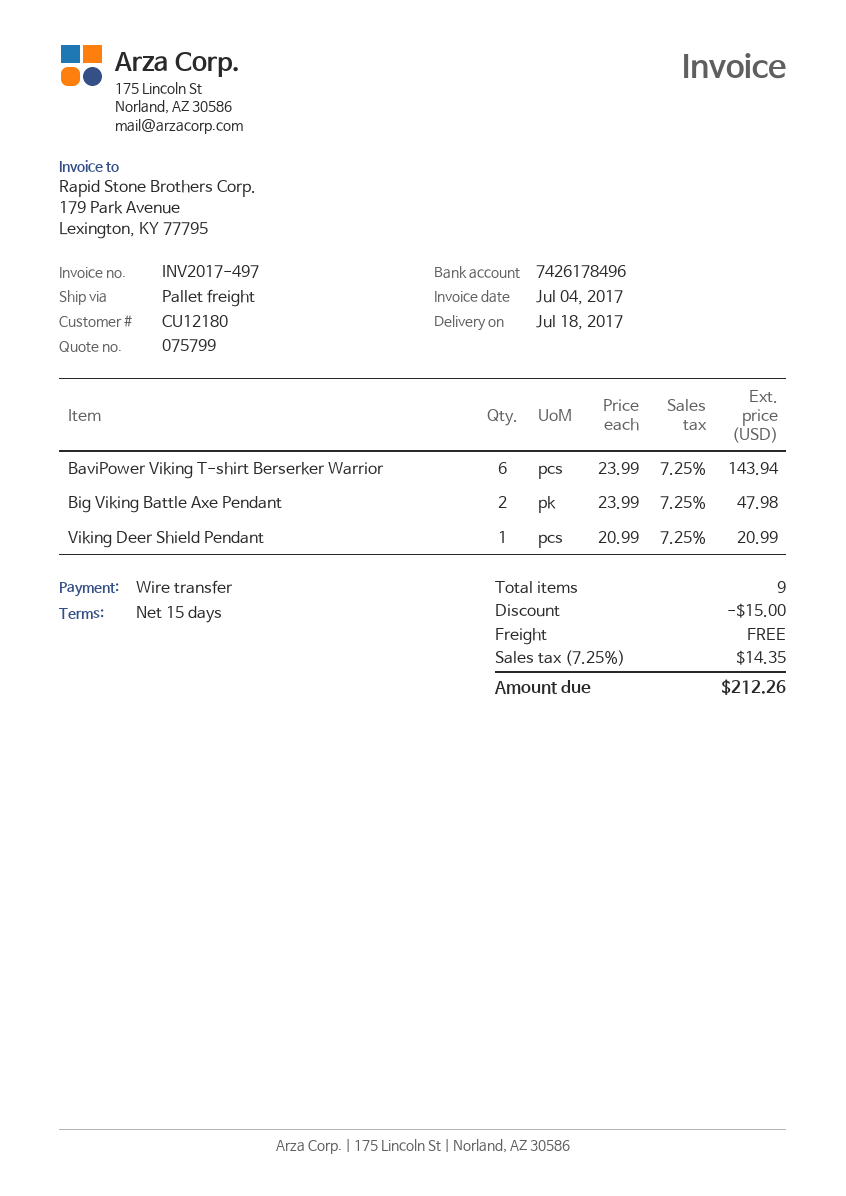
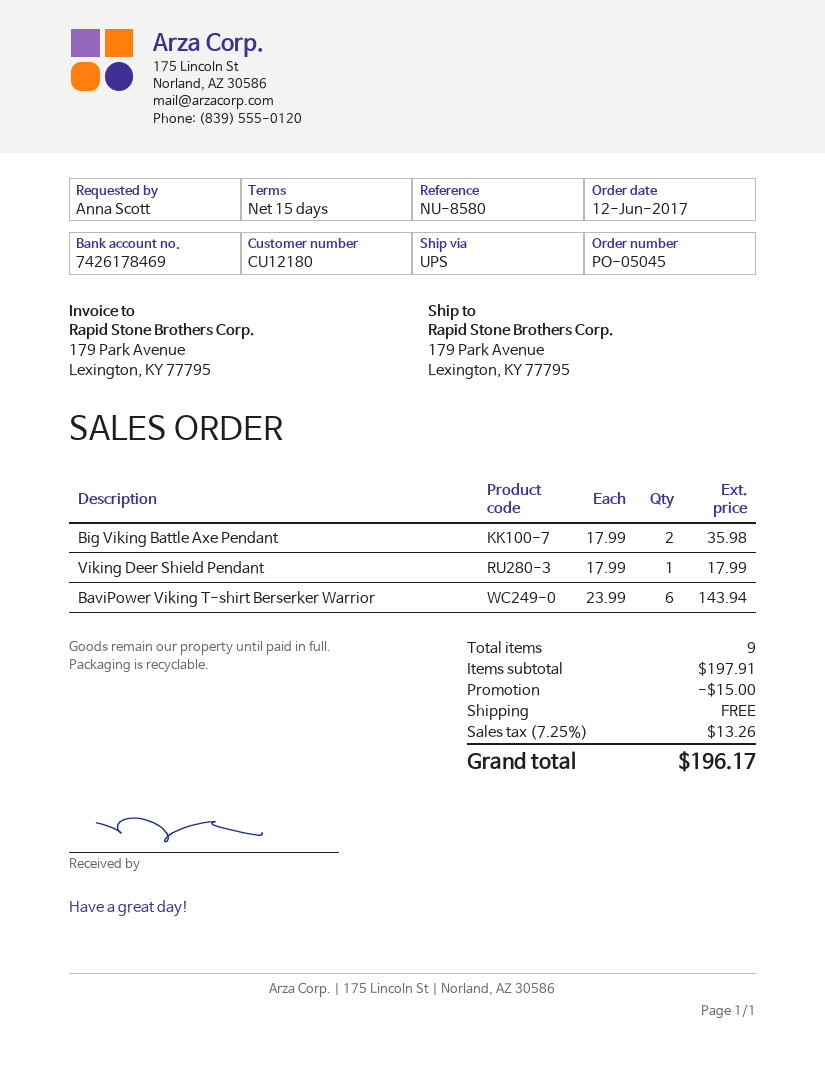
bank account: 7426178496 -> 7426178469
shipping method: pallet freight -> UPS
Big Viking Battle Axe Pendant: 2 x 23.99 = 47.98 -> 2 x 17.99 = 35.98
Viking Deer Shield Pendant: 1 x 20.99 = 20.99 -> 1 x 17.99 = 17.99
tax: 7.25% = 14.35 -> 7.25% = 13.26
total: 212.26 -> 196.17

